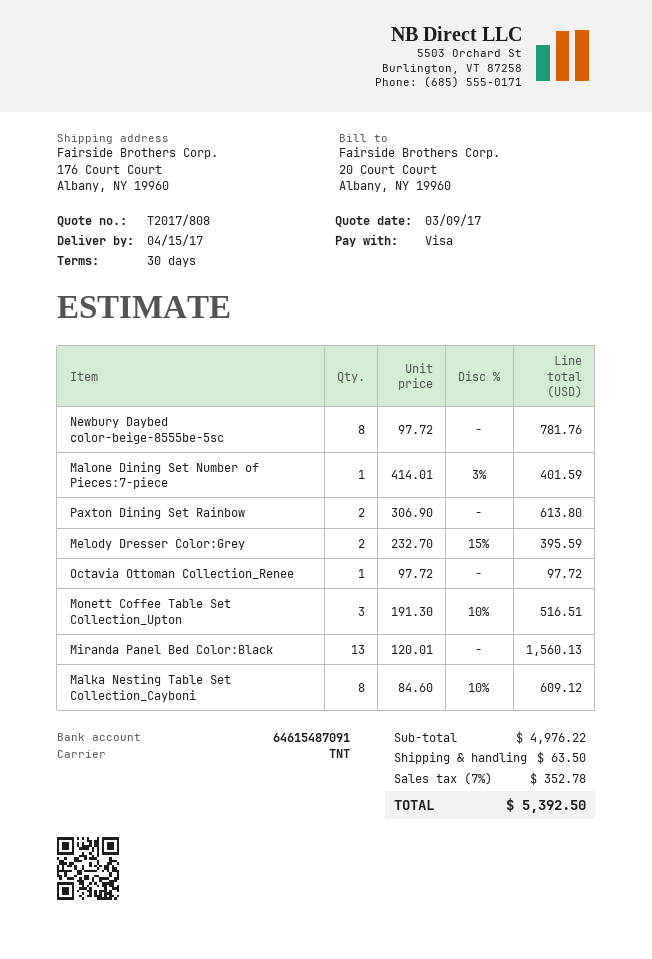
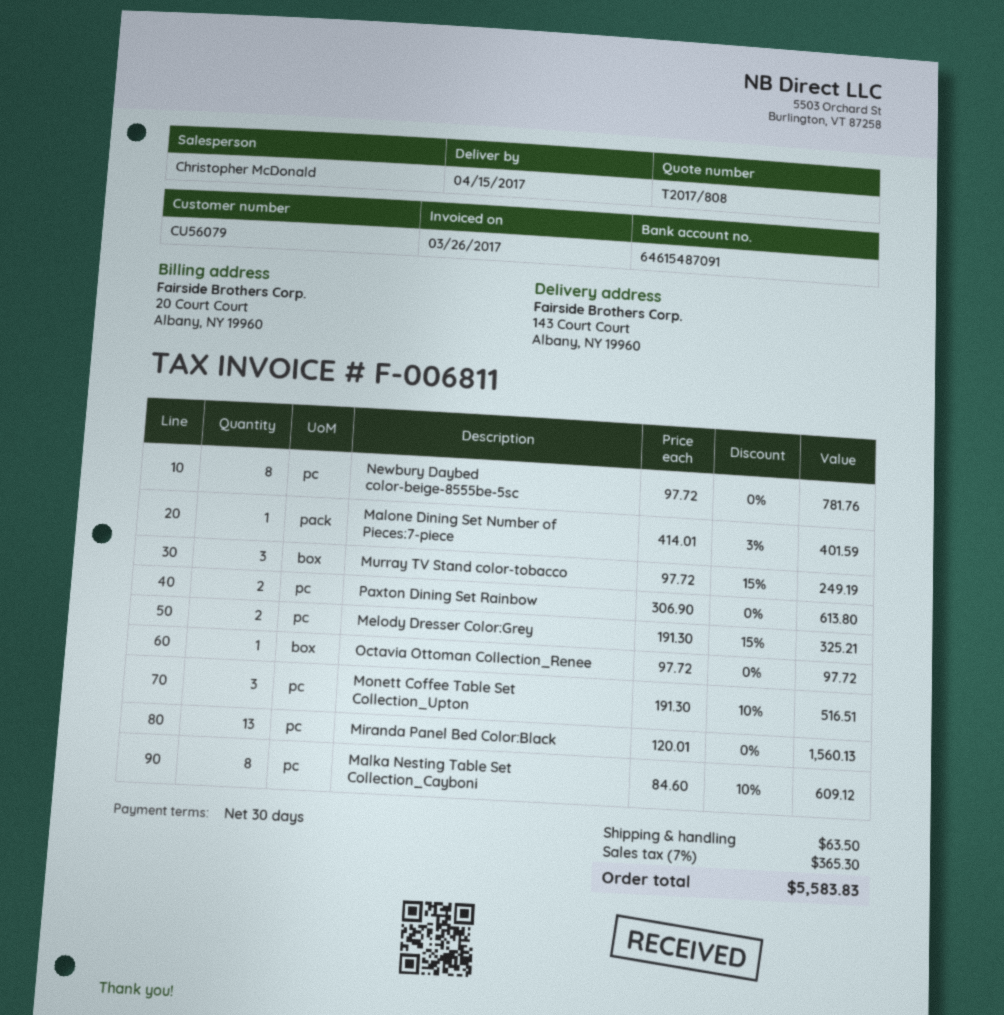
ship to: 176 Court Court, Albany, NY 19960 -> 143 Court Court, Albany, NY 19960
Melody Dresser Color:Grey: 2 x 232.70 - 15% = 395.59 -> 2 x 191.30 - 15% = 325.21
Murray TV Stand color-tobacco: none -> 3 x 97.72 - 15% = 249.19
tax: 7% = 352.78 -> 7% = 365.30
total: 5392.50 -> 5583.83

